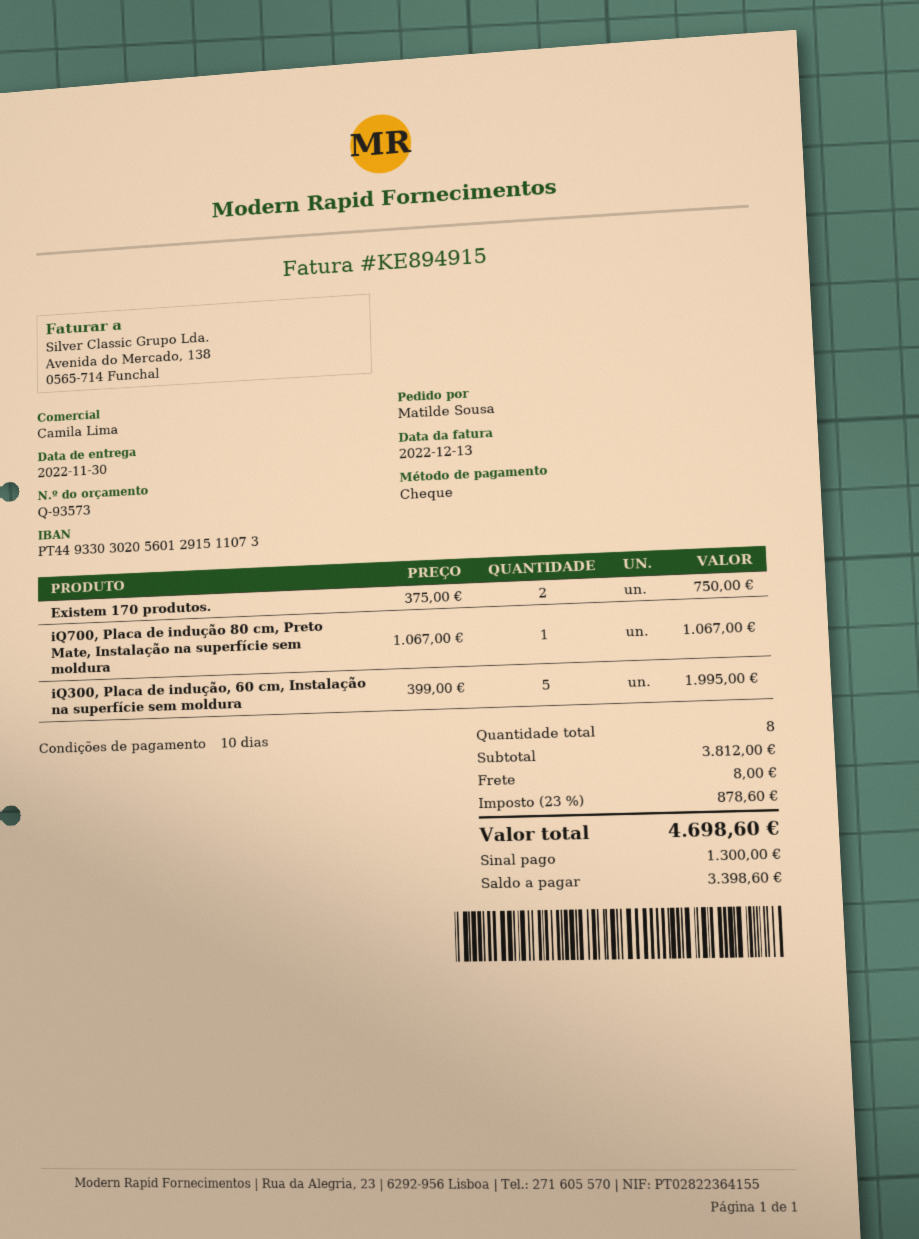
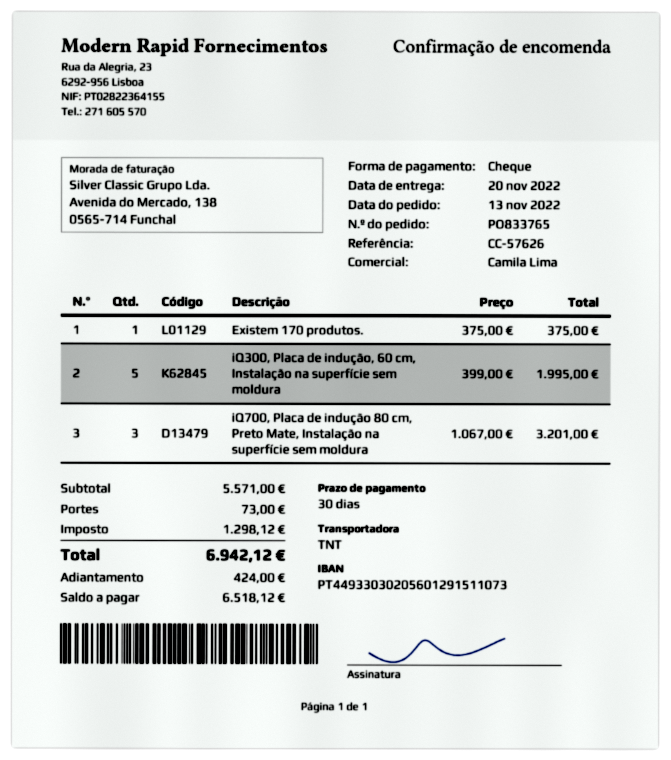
delivery date: 2022-11-30 -> 2022-11-20
payment terms: 10 days -> 30 days
Existem 170 produtos.: 2 x 375.00 = 750.00 -> 1 x 375.00 = 375.00
iQ700, Placa de indução 80 cm, Preto Mate, Instalação na superfície sem moldura: 1 x 1067.00 = 1067.00 -> 3 x 1067.00 = 3201.00
subtotal: 3812.00 -> 5571.00
shipping: 8.00 -> 73.00
tax: 878.60 -> 1298.12
total: 4698.60 -> 6942.12
deposit: 1300.00 -> 424.00
balance: 3398.60 -> 6518.12

